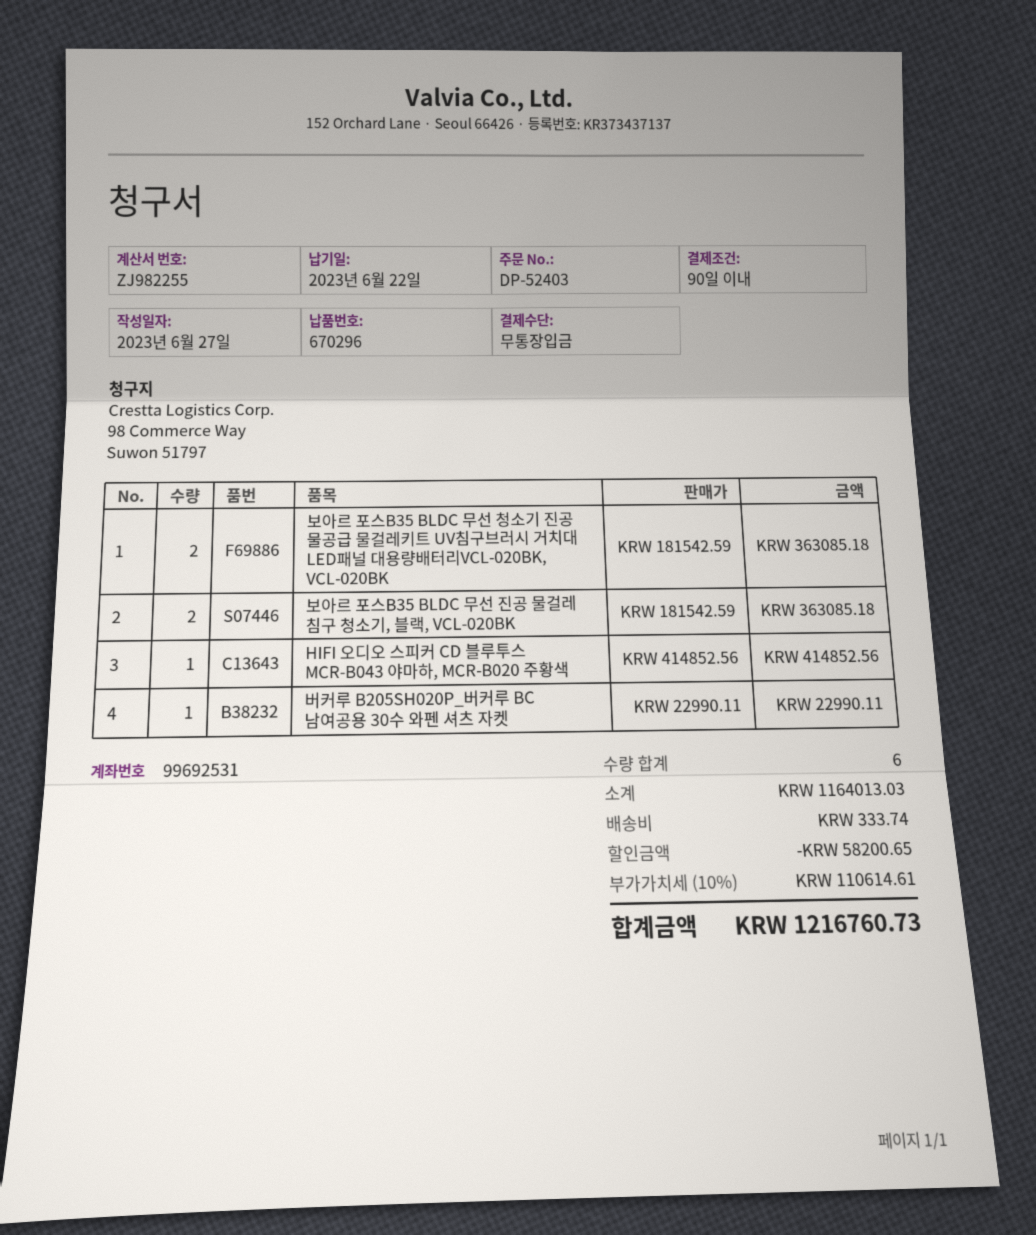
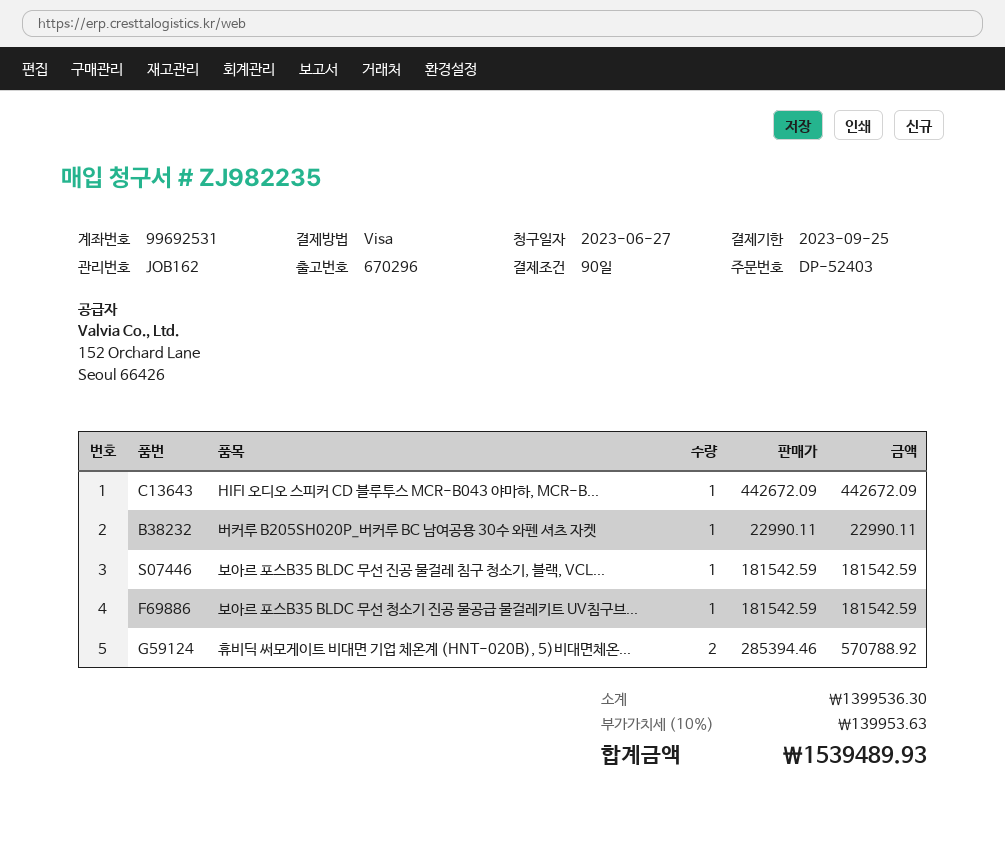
invoice number: ZJ982255 -> ZJ982235
payment method: bank transfer -> Visa
보아르 포스B35 BLDC 무선 청소기 진공 물공급 물걸레키트 UV침구브러시 거치대 LED패널 대용량배터리VCL-020BK, VCL-020BK: 2 x 181542.59 = 363085.18 -> 1 x 181542.59 = 181542.59
보아르 포스B35 BLDC 무선 진공 물걸레 침구 청소기, 블랙, VCL-020BK: 2 x 181542.59 = 363085.18 -> 1 x 181542.59 = 181542.59
HIFI 오디오 스피커 CD 블루투스 MCR-B043 야마하, MCR-B020 주황색: 1 x 414852.56 = 414852.56 -> 1 x 442672.09 = 442672.09
휴비딕 써모게이트 비대면 기업 체온계 (HNT-020B), 5)비대면체온...: none -> 2 x 285394.46 = 570788.92
subtotal: 1164013.03 -> 1399536.30
discount: 58200.65 -> none
shipping: 333.74 -> none
tax: 10% = 110614.61 -> 10% = 139953.63
total: 1216760.73 -> 1539489.93

